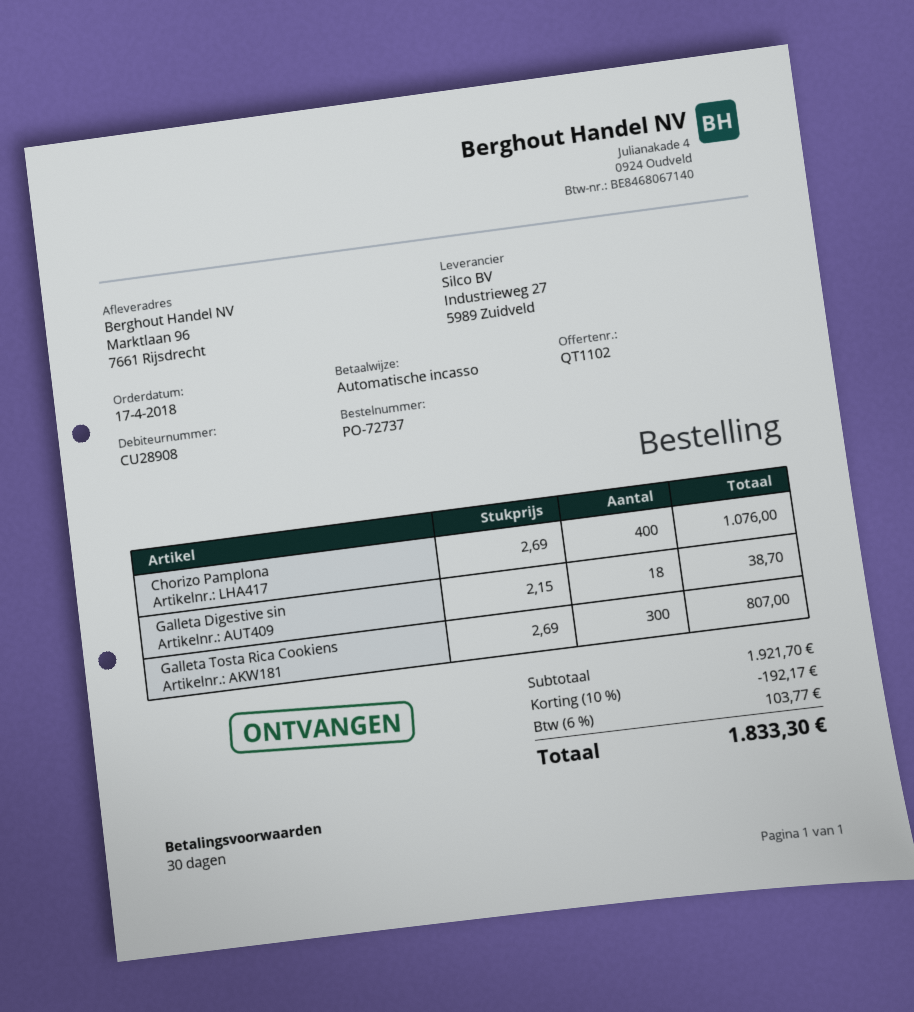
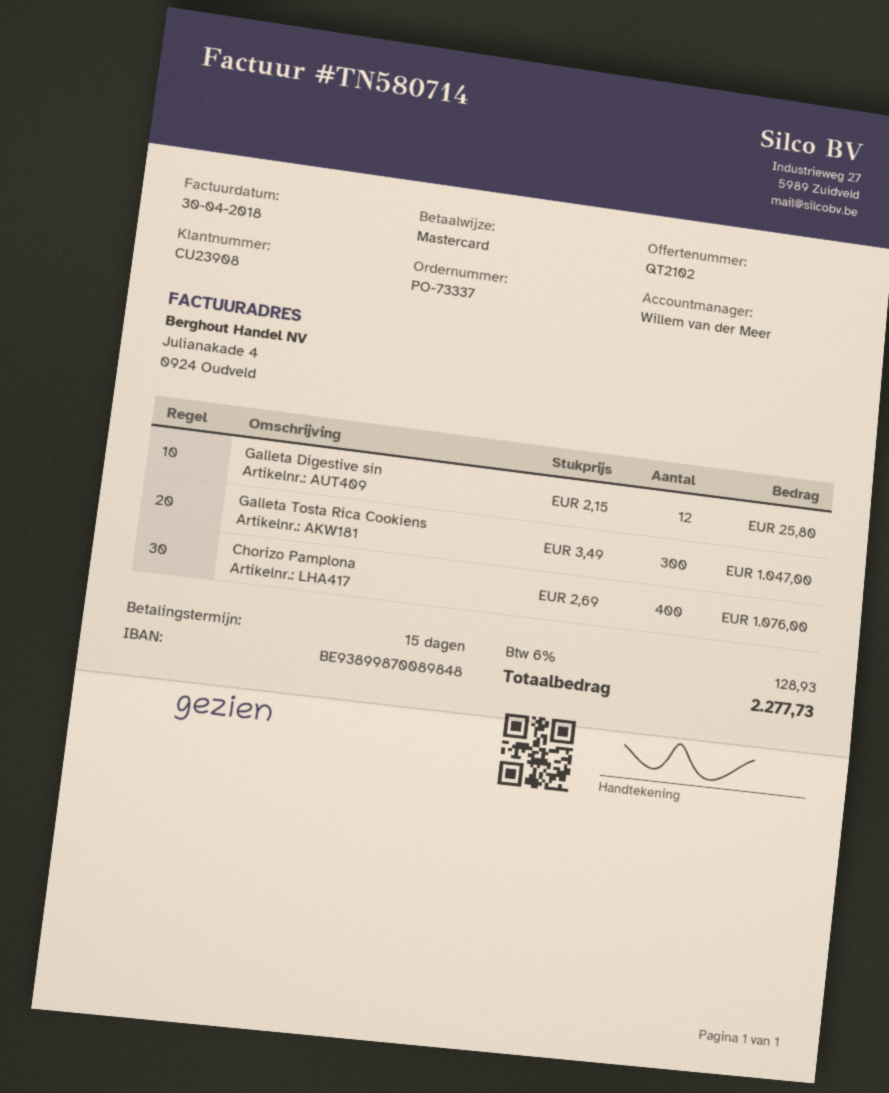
quote number: QT1102 -> QT2102
order number: PO-72737 -> PO-73337
payment terms: 30 days -> 15 days
customer number: CU28908 -> CU23908
payment method: direct debit -> Mastercard
Galleta Digestive sin: 18 x 2.15 = 38.70 -> 12 x 2.15 = 25.80
Galleta Tosta Rica Cookiens: 300 x 2.69 = 807.00 -> 300 x 3.49 = 1047.00
discount: 10% = 192.17 -> none
tax: 6% = 103.77 -> 6% = 128.93
total: 1833.30 -> 2277.73

